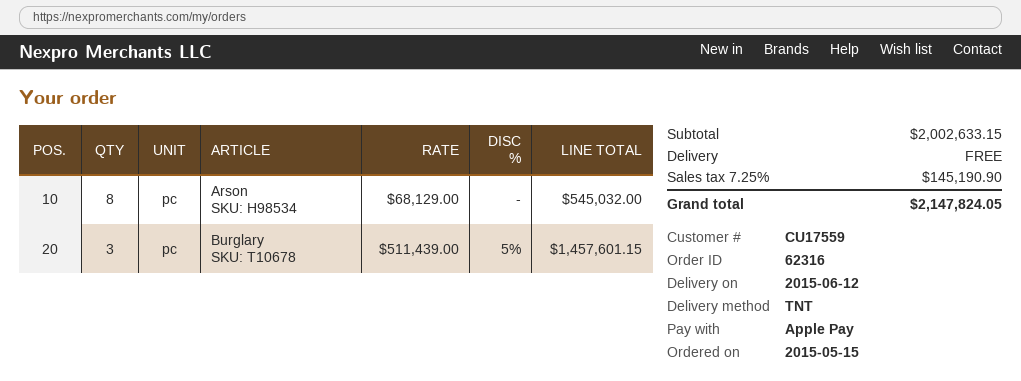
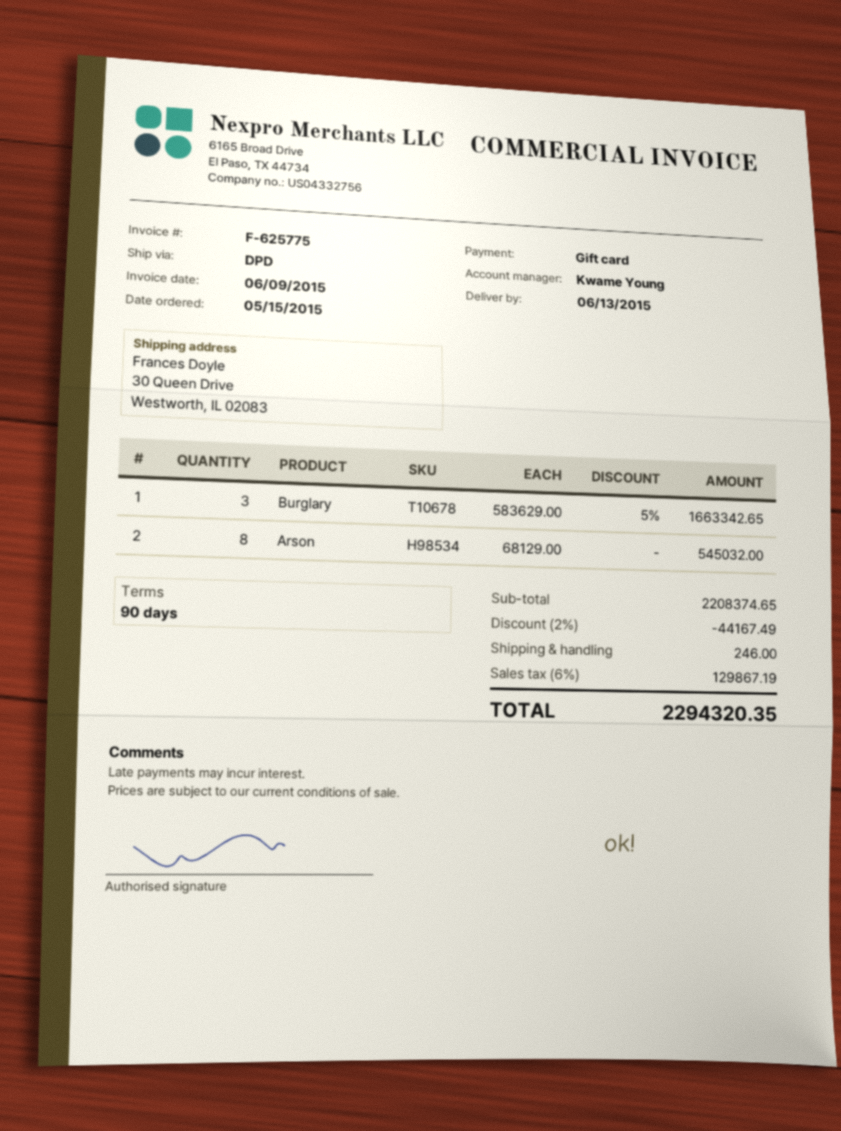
delivery date: 2015-06-12 -> 2015-06-13
payment method: Apple Pay -> gift card
shipping method: TNT -> DPD
Burglary: 3 x 511439.00 - 5% = 1457601.15 -> 3 x 583629.00 - 5% = 1663342.65
subtotal: 2002633.15 -> 2208374.65
discount: none -> 2% = 44167.49
shipping: 0.00 -> 246.00
tax: 7.25% = 145190.90 -> 6% = 129867.19
total: 2147824.05 -> 2294320.35

